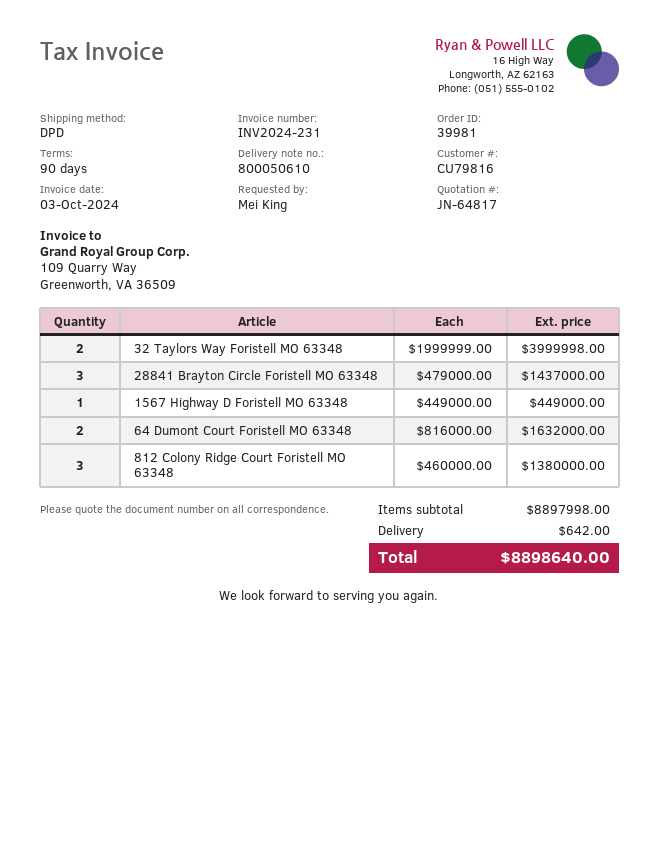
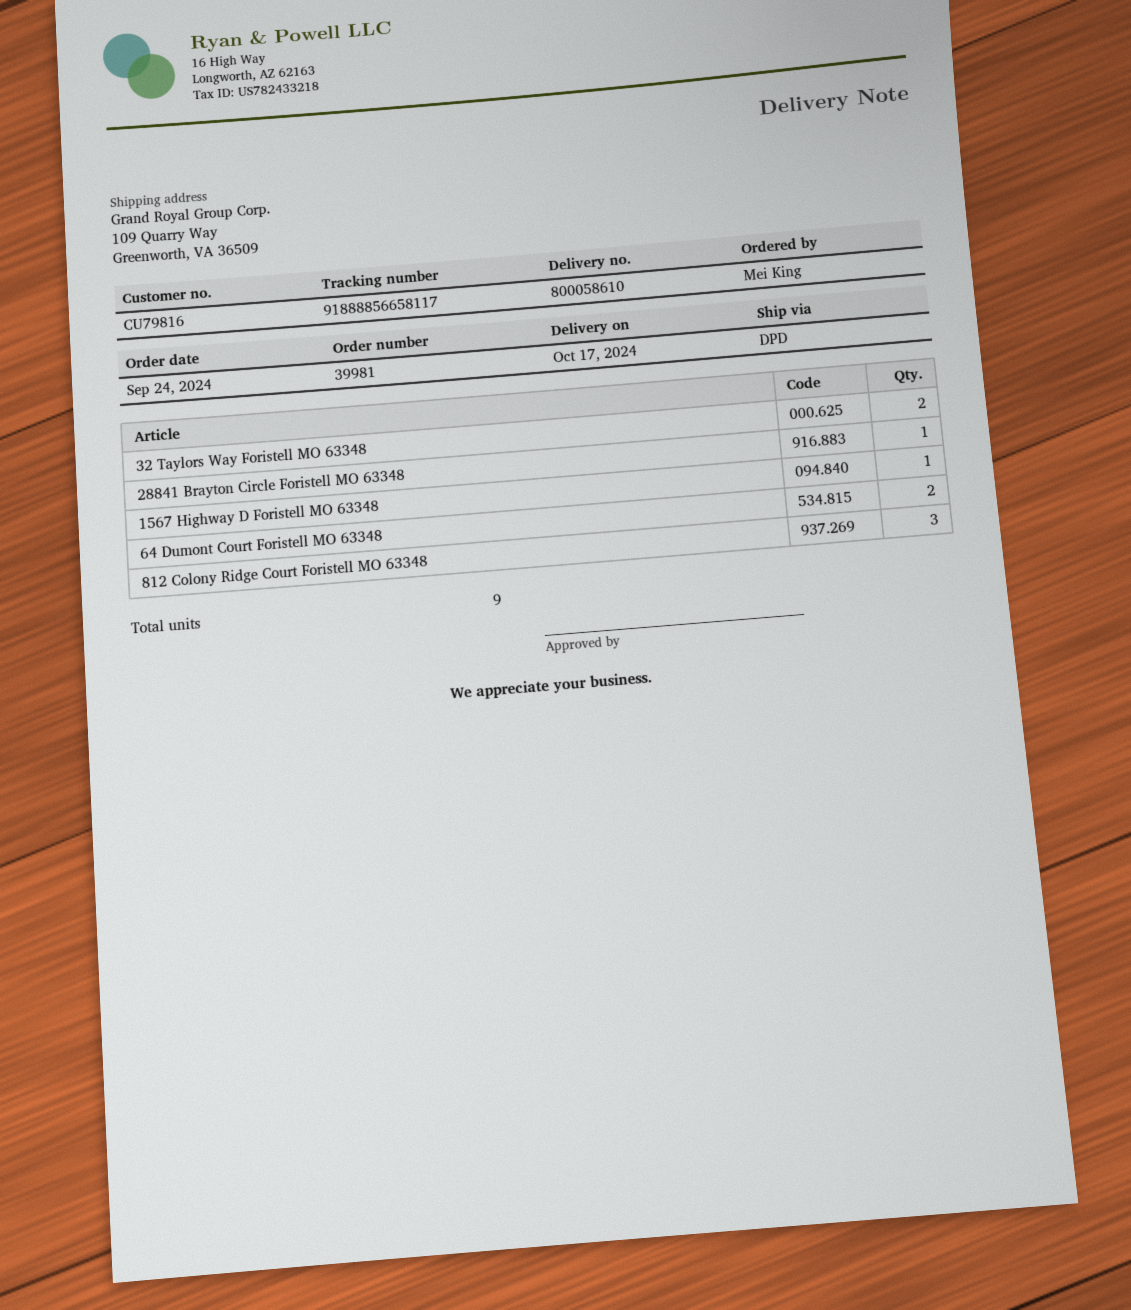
delivery note number: 800050610 -> 800058610
28841 Brayton Circle Foristell MO 63348: 3 -> 1

